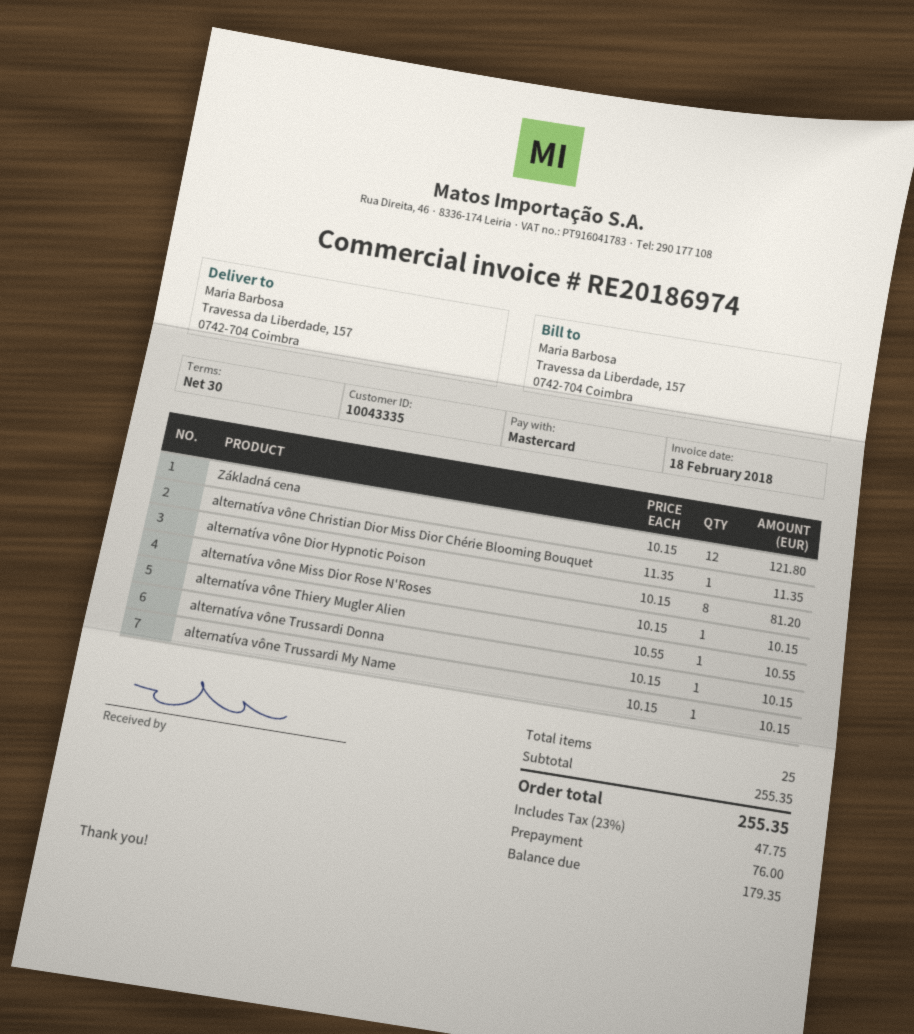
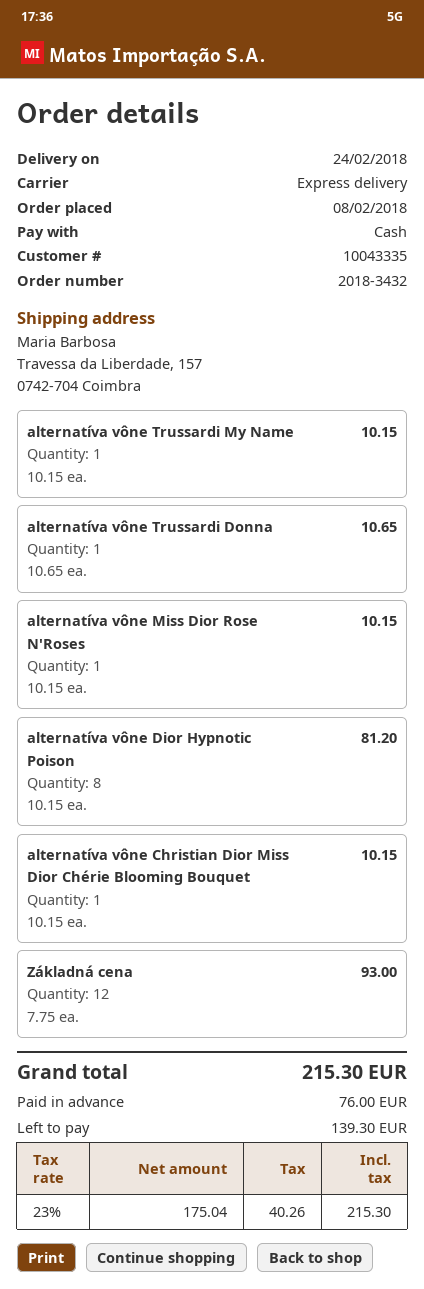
payment method: Mastercard -> cash
Základná cena: 12 x 10.15 = 121.80 -> 12 x 7.75 = 93.00
alternatíva vône Christian Dior Miss Dior Chérie Blooming Bouquet: 1 x 11.35 = 11.35 -> 1 x 10.15 = 10.15
alternatíva vône Thiery Mugler Alien: 1 x 10.55 = 10.55 -> none
alternatíva vône Trussardi Donna: 1 x 10.15 = 10.15 -> 1 x 10.65 = 10.65
tax: 23% = 47.75 -> 23% = 40.26
total: 255.35 -> 215.30
balance: 179.35 -> 139.30

